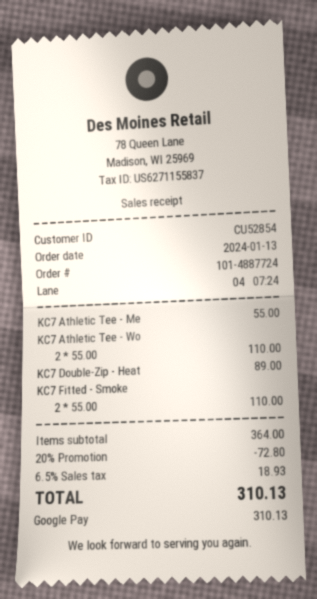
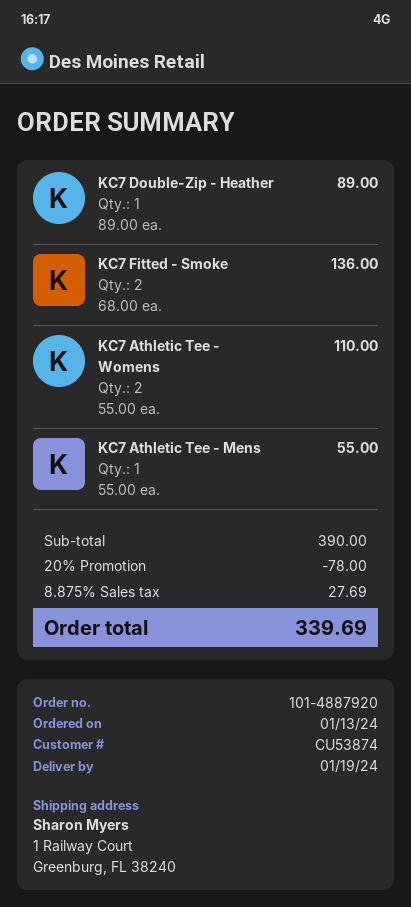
order number: 101-4887724 -> 101-4887920
customer number: CU52854 -> CU53874
KC7 Fitted - Smoke: 2 x 55.00 = 110.00 -> 2 x 68.00 = 136.00
subtotal: 364.00 -> 390.00
discount: 20% = 72.80 -> 20% = 78.00
tax: 6.5% = 18.93 -> 8.875% = 27.69
total: 310.13 -> 339.69

